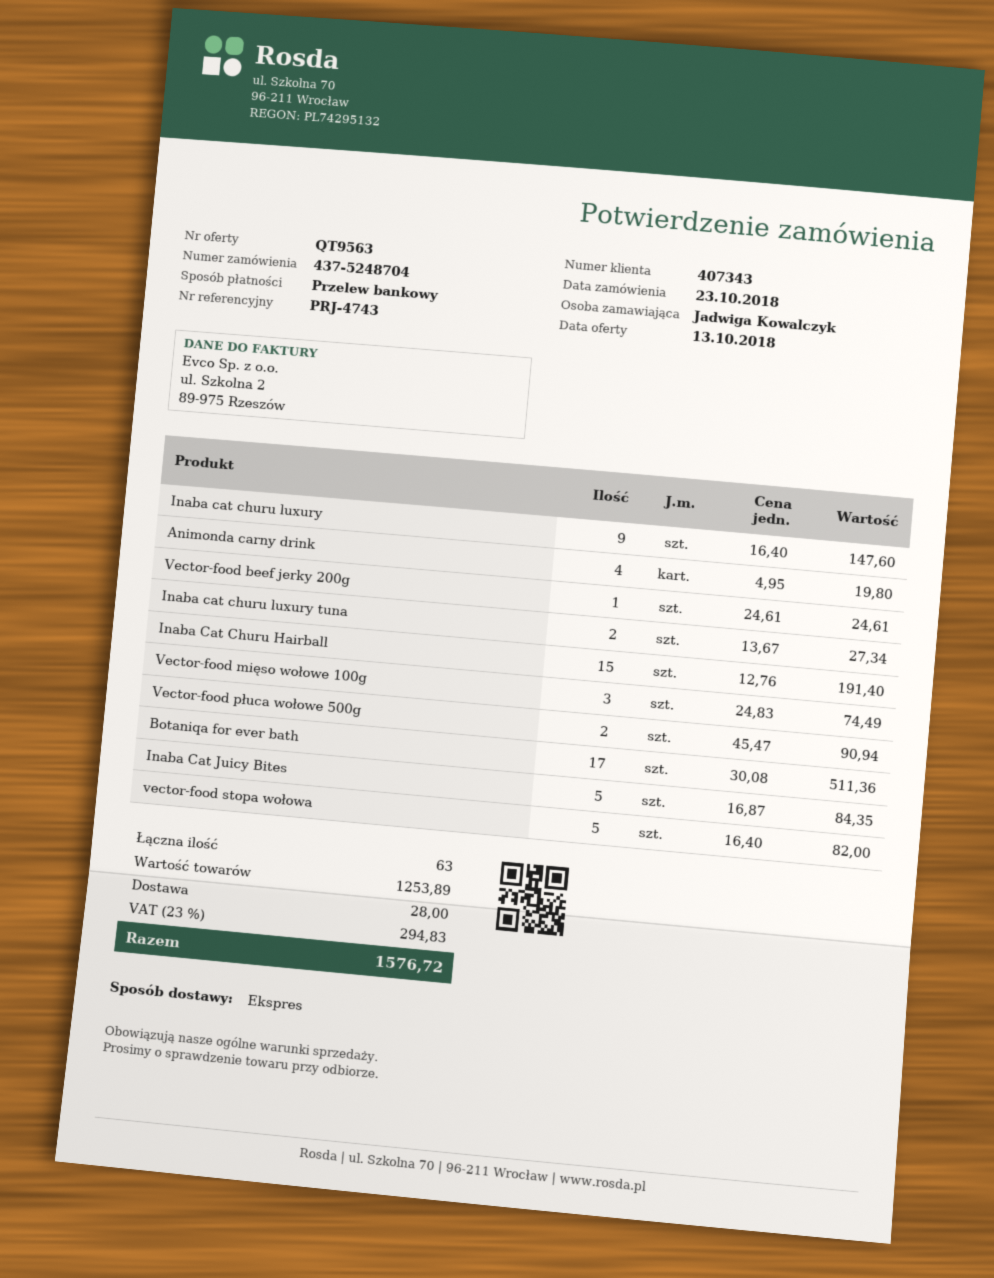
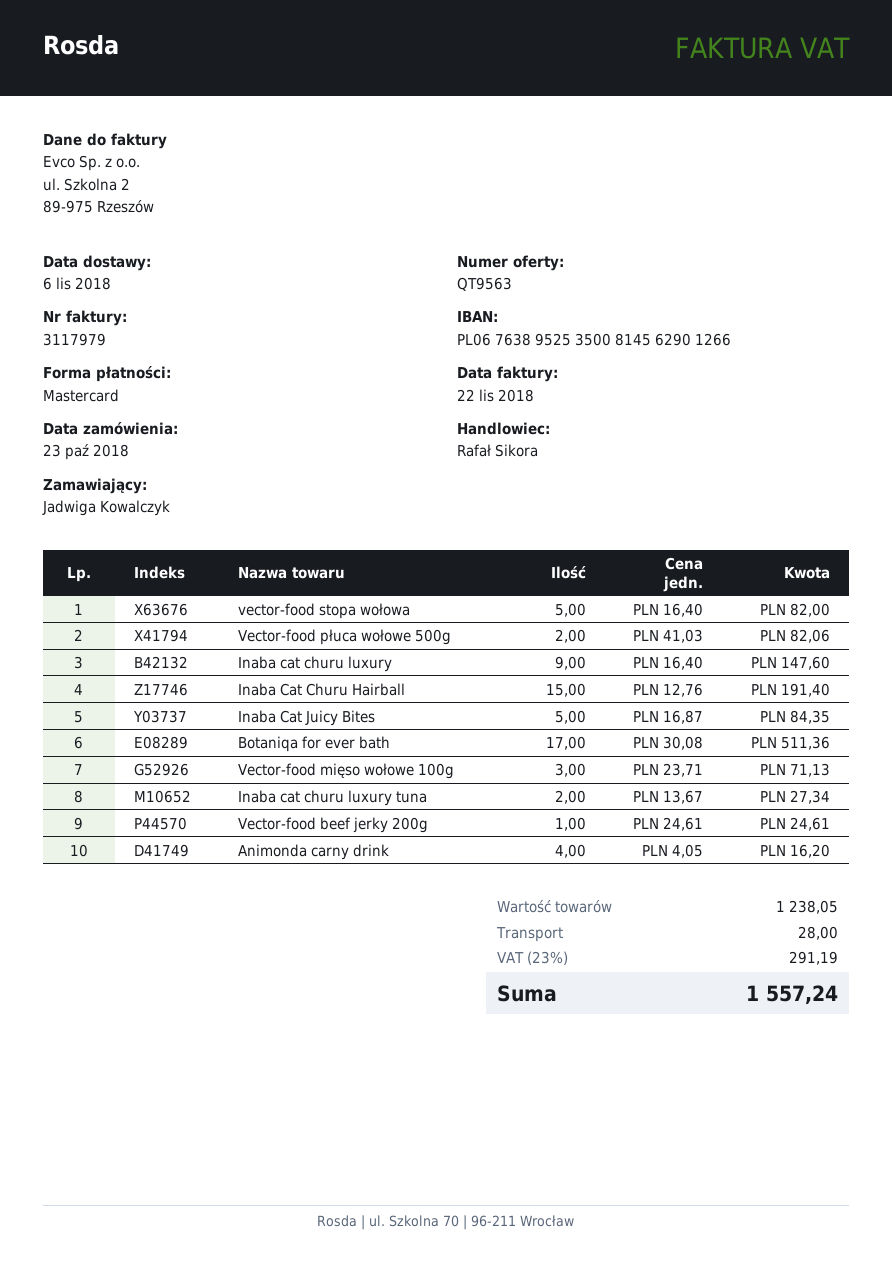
payment method: bank transfer -> Mastercard
Animonda carny drink: 4 x 4.95 = 19.80 -> 4 x 4.05 = 16.20
Vector-food mięso wołowe 100g: 3 x 24.83 = 74.49 -> 3 x 23.71 = 71.13
Vector-food płuca wołowe 500g: 2 x 45.47 = 90.94 -> 2 x 41.03 = 82.06
subtotal: 1253.89 -> 1238.05
tax: 23% = 294.83 -> 23% = 291.19
total: 1576.72 -> 1557.24

